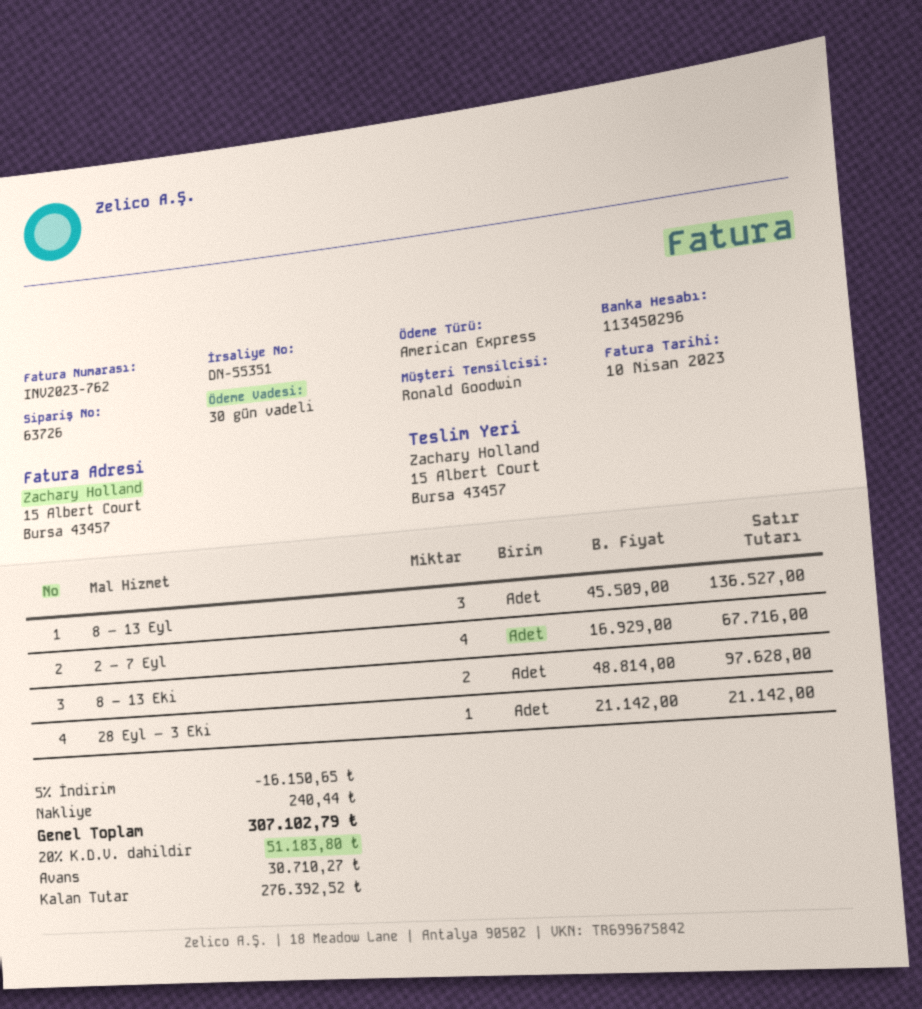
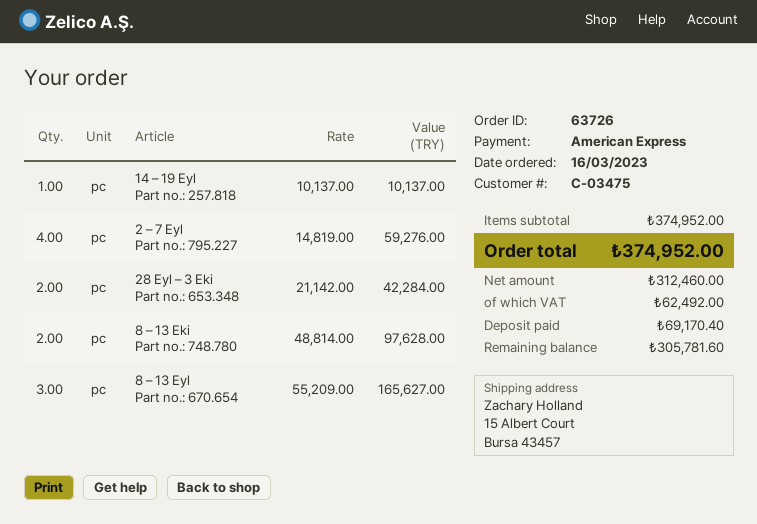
8 – 13 Eyl: 3 x 45509.00 = 136527.00 -> 3 x 55209.00 = 165627.00
2 – 7 Eyl: 4 x 16929.00 = 67716.00 -> 4 x 14819.00 = 59276.00
28 Eyl – 3 Eki: 1 x 21142.00 = 21142.00 -> 2 x 21142.00 = 42284.00
14 – 19 Eyl: none -> 1 x 10137.00 = 10137.00
discount: 5% = 16150.65 -> none
shipping: 240.44 -> none
tax: 51183.80 -> 62492.00
total: 307102.79 -> 374952.00
deposit: 30710.27 -> 69170.40
balance: 276392.52 -> 305781.60

